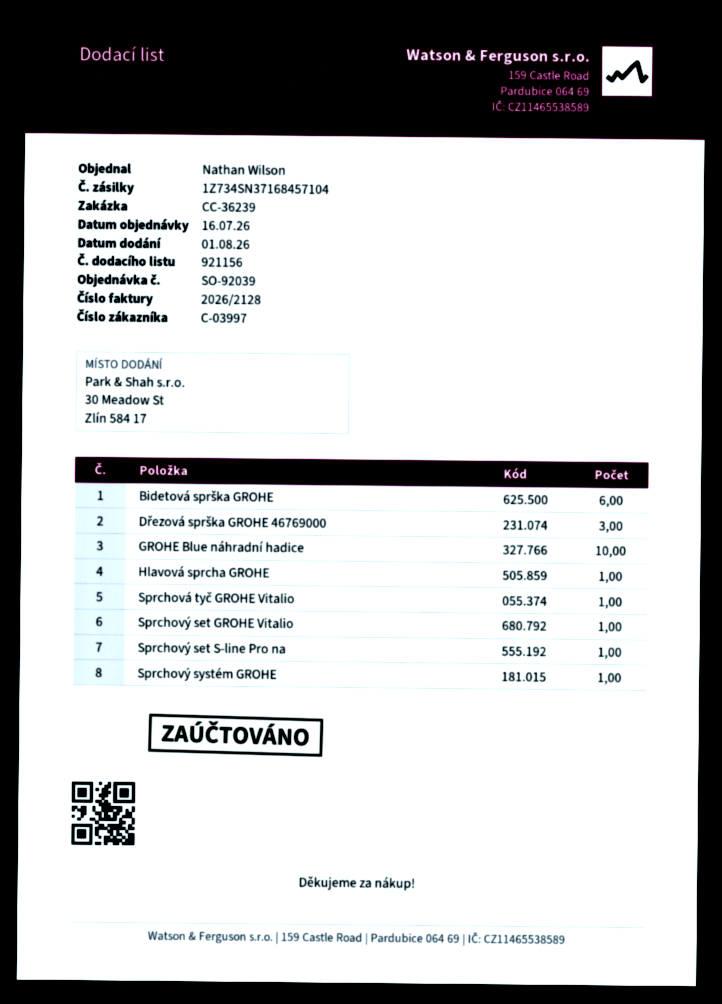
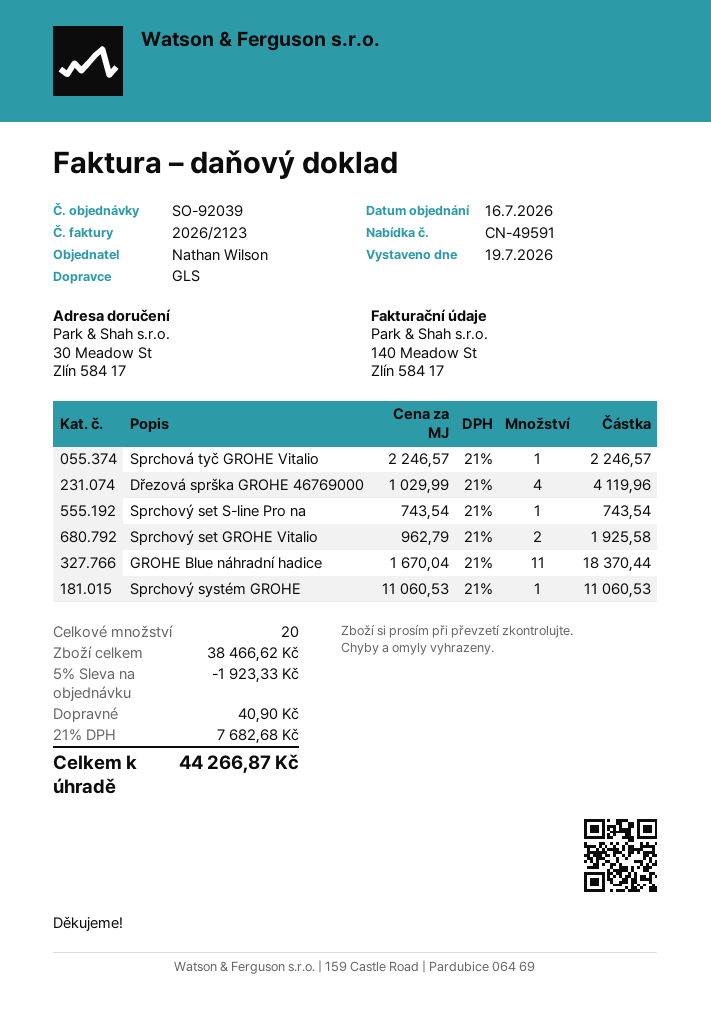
invoice number: 2026/2128 -> 2026/2123
Bidetová sprška GROHE: 6 -> none
Dřezová sprška GROHE 46769000: 3 -> 4
GROHE Blue náhradní hadice: 10 -> 11
Hlavová sprcha GROHE: 1 -> none
Sprchový set GROHE Vitalio: 1 -> 2

